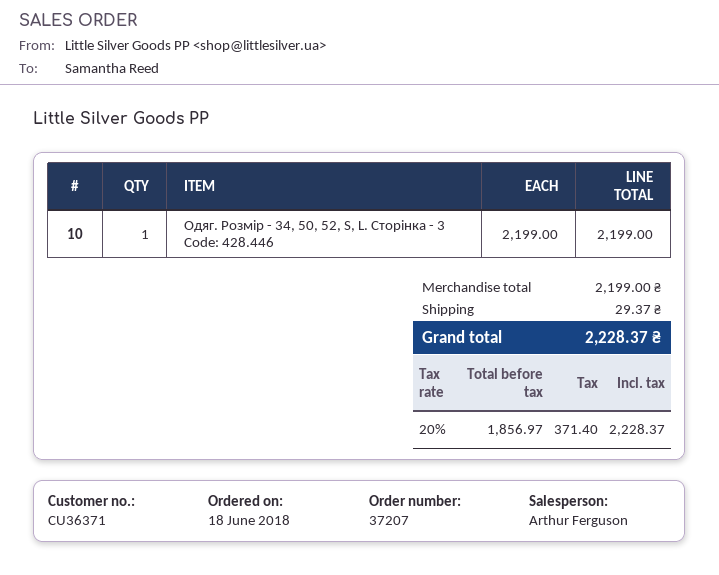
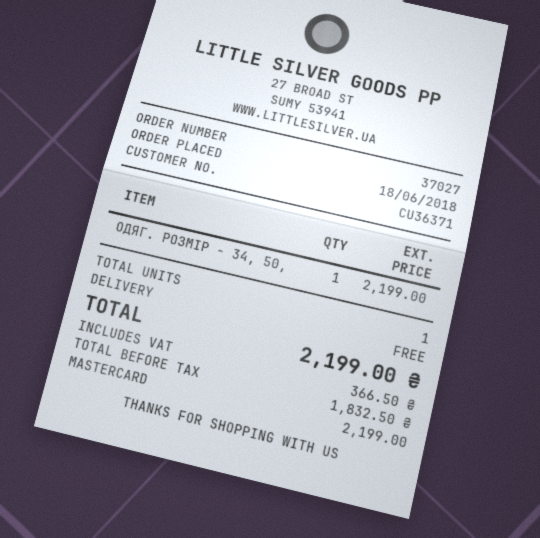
order number: 37207 -> 37027
shipping: 29.37 -> 0.00
net: 1856.97 -> 1832.50
tax: 371.40 -> 366.50
total: 2228.37 -> 2199.00

